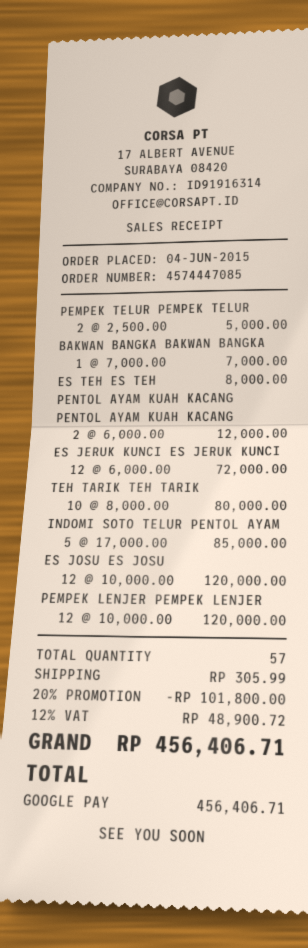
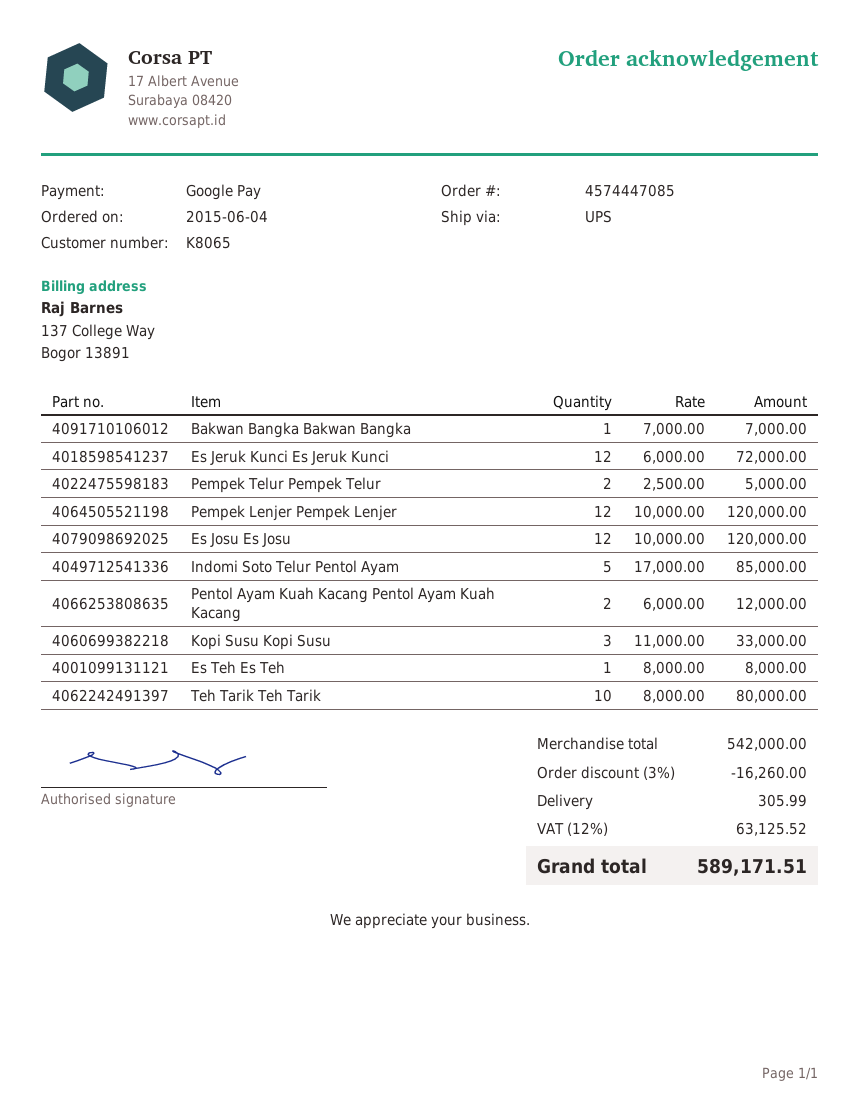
Kopi Susu Kopi Susu: none -> 3 x 11000.00 = 33000.00
discount: 20% = 101800.00 -> 3% = 16260.00
tax: 12% = 48900.72 -> 12% = 63125.52
total: 456406.71 -> 589171.51

